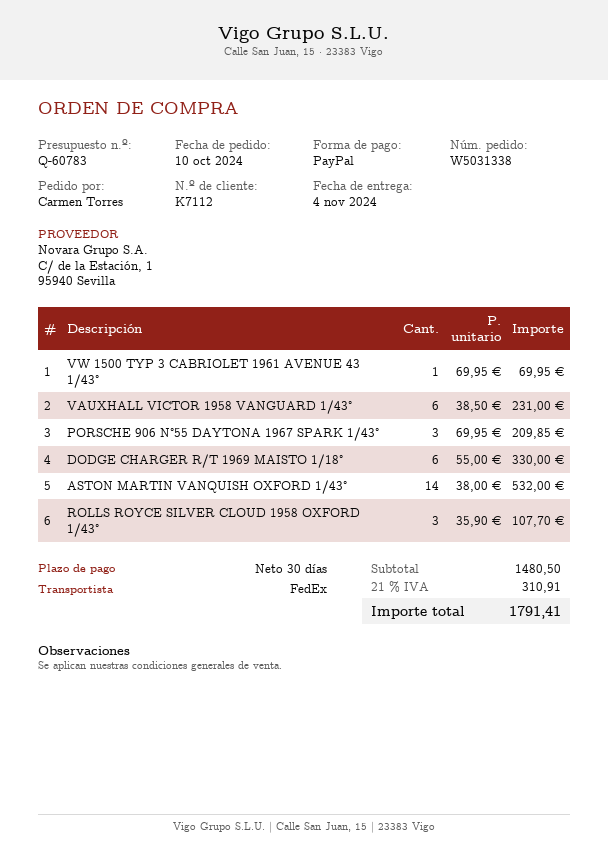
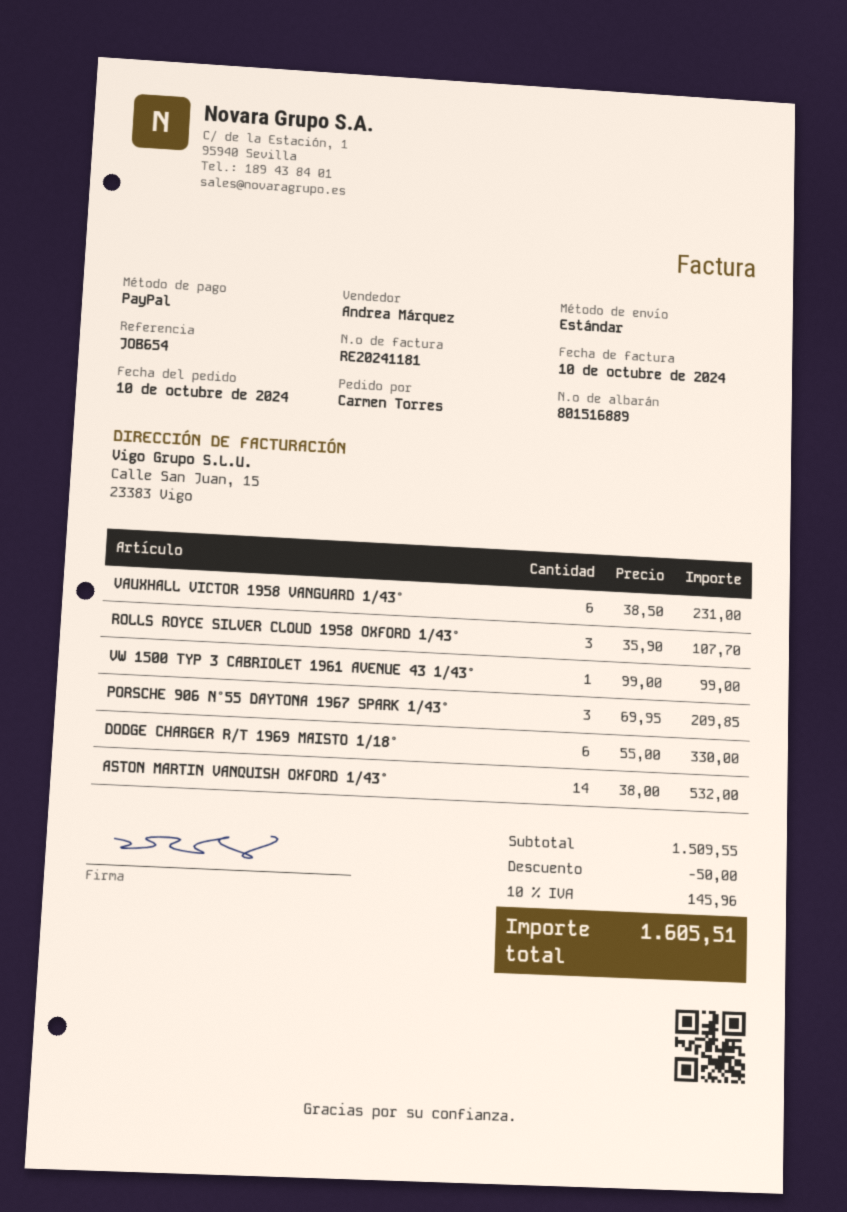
shipping method: FedEx -> standard
VW 1500 TYP 3 CABRIOLET 1961 AVENUE 43 1/43°: 1 x 69.95 = 69.95 -> 1 x 99.00 = 99.00
subtotal: 1480.50 -> 1509.55
discount: none -> 50.00
tax: 21% = 310.91 -> 10% = 145.96
total: 1791.41 -> 1605.51

